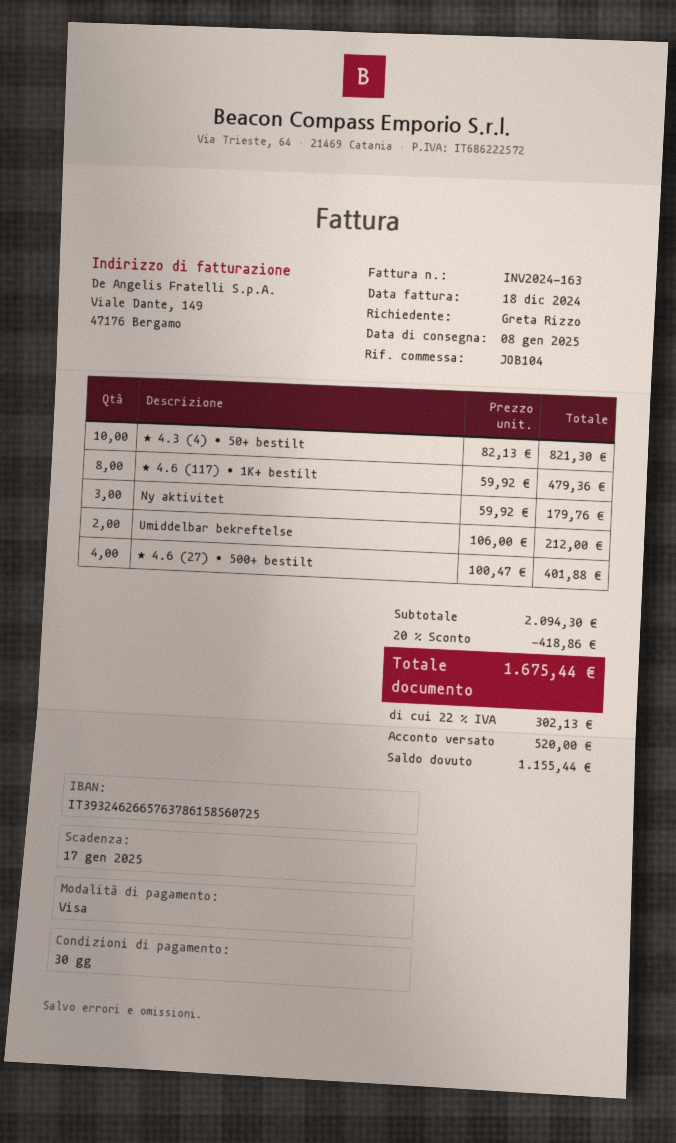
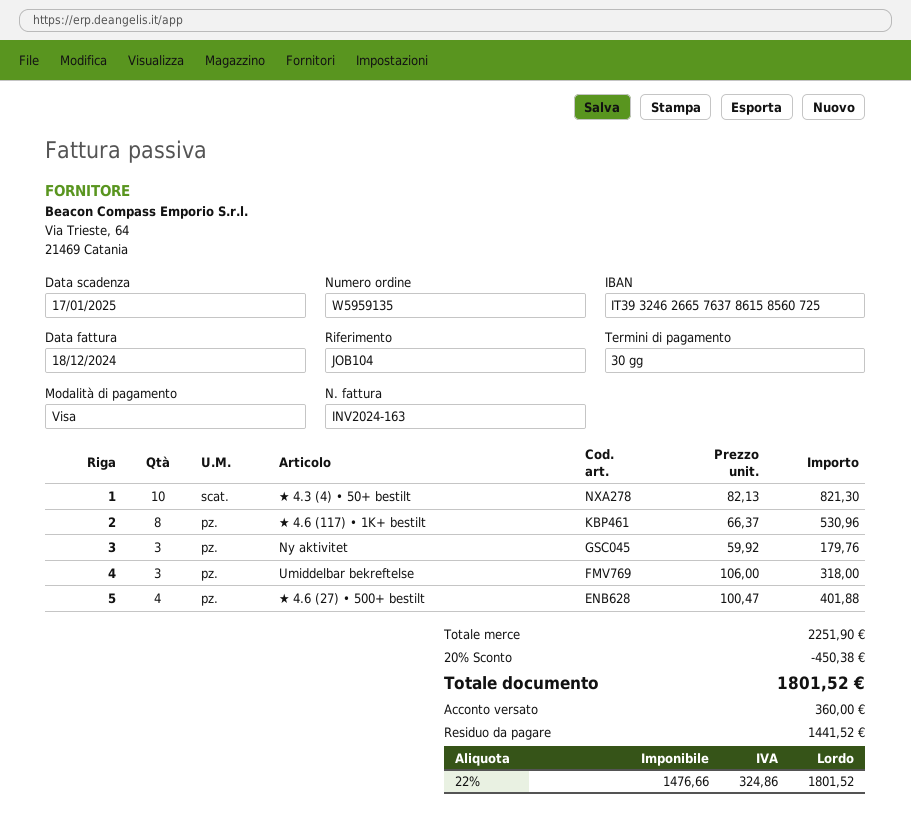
★ 4.6 (117) • 1K+ bestilt: 8 x 59.92 = 479.36 -> 8 x 66.37 = 530.96
Umiddelbar bekreftelse: 2 x 106.00 = 212.00 -> 3 x 106.00 = 318.00
subtotal: 2094.30 -> 2251.90
discount: 20% = 418.86 -> 20% = 450.38
tax: 22% = 302.13 -> 22% = 324.86
total: 1675.44 -> 1801.52
deposit: 520.00 -> 360.00
balance: 1155.44 -> 1441.52

